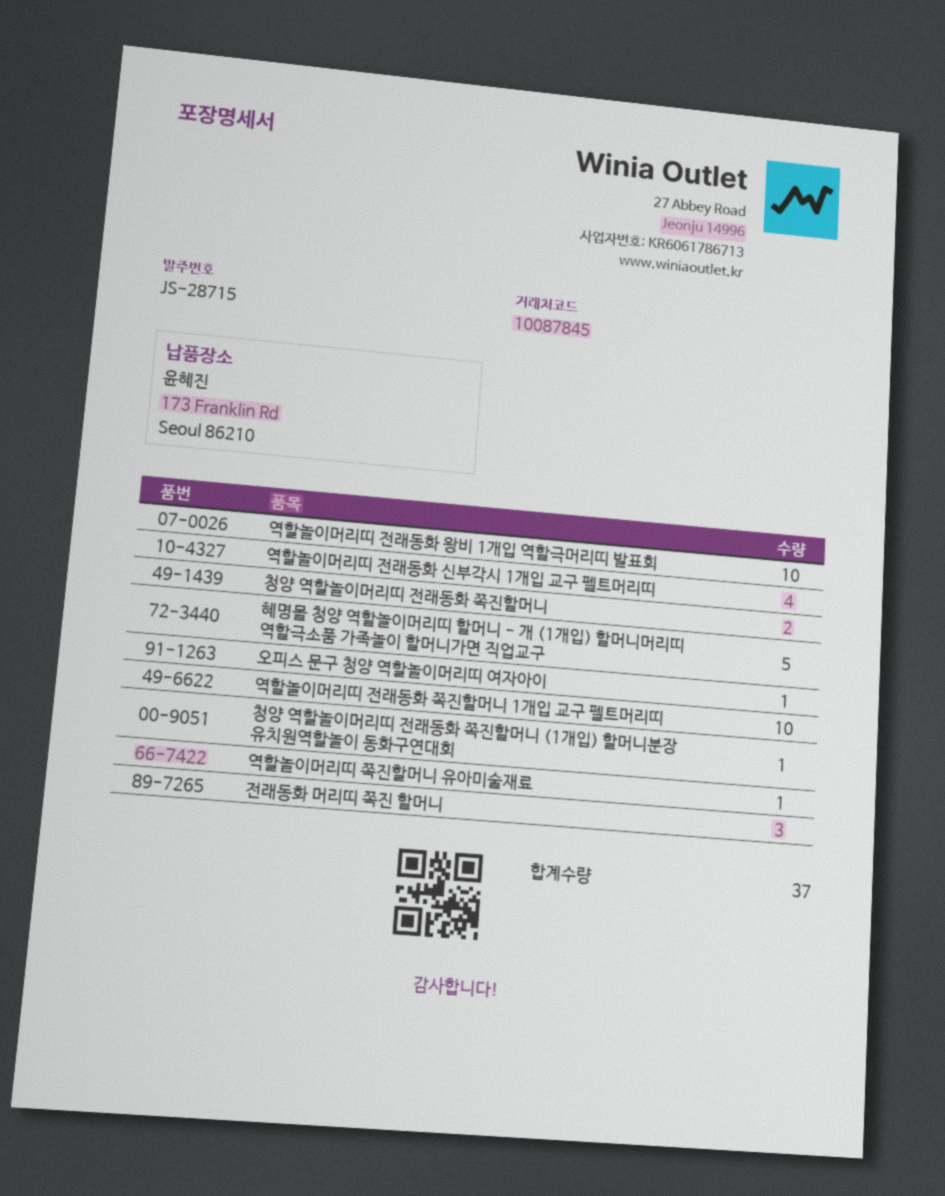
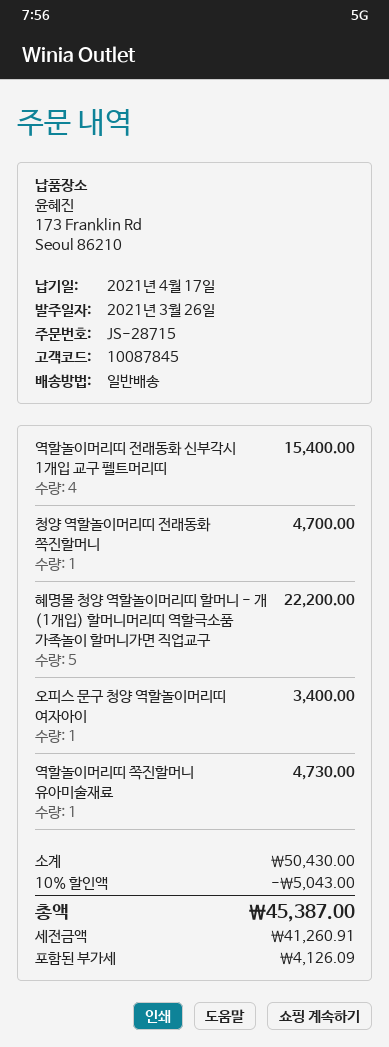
역할놀이머리띠 전래동화 왕비 1개입 역할극머리띠 발표회: 10 -> none
청양 역할놀이머리띠 전래동화 쪽진할머니: 2 -> 1
역할놀이머리띠 전래동화 쪽진할머니 1개입 교구 펠트머리띠: 10 -> none
청양 역할놀이머리띠 전래동화 쪽진할머니 (1개입) 할머니분장 유치원역할놀이 동화구연대회: 1 -> none
전래동화 머리띠 쪽진 할머니: 3 -> none

